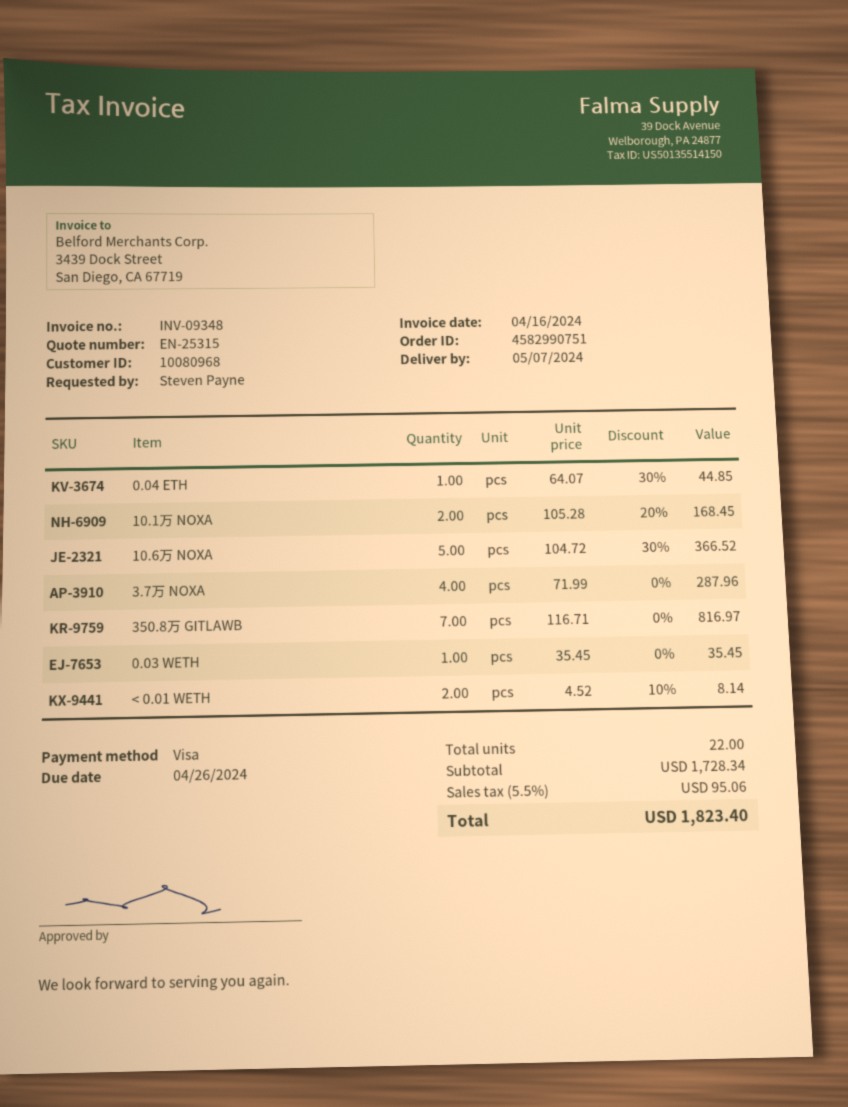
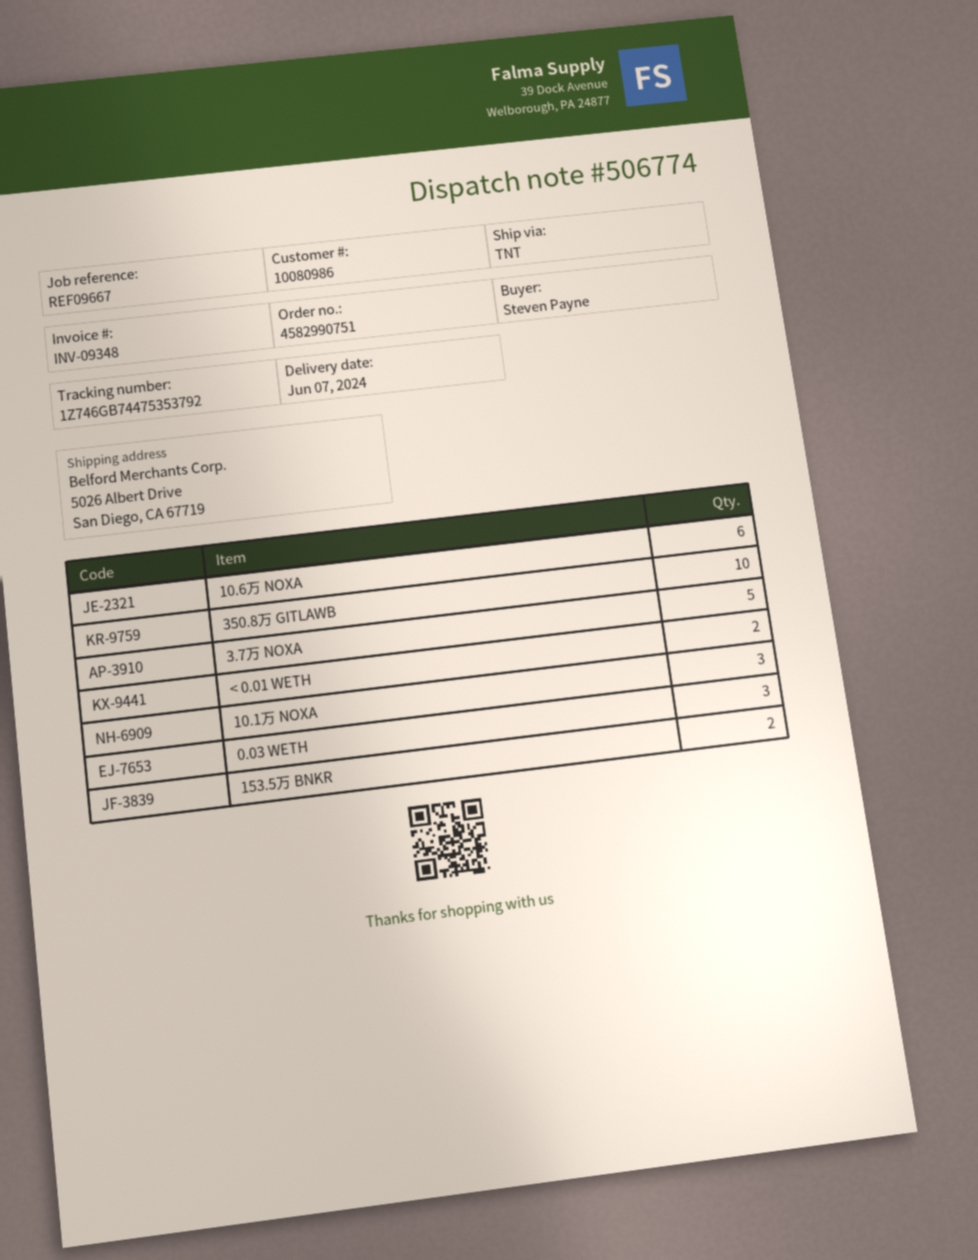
delivery date: 2024-05-07 -> 2024-06-07
customer number: 10080968 -> 10080986
0.04 ETH: 1 -> none
10.1万 NOXA: 2 -> 3
10.6万 NOXA: 5 -> 6
3.7万 NOXA: 4 -> 5
350.8万 GITLAWB: 7 -> 10
0.03 WETH: 1 -> 3
153.5万 BNKR: none -> 2

